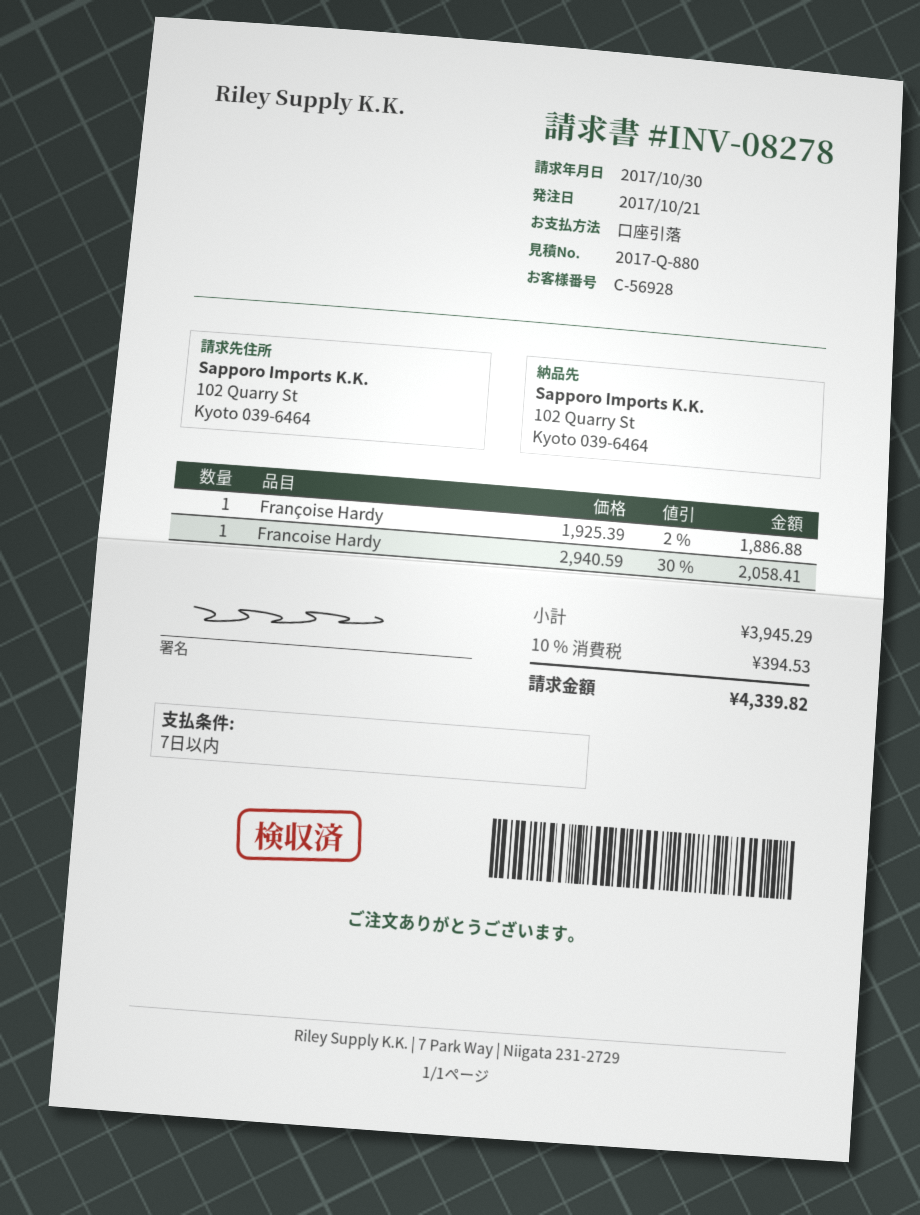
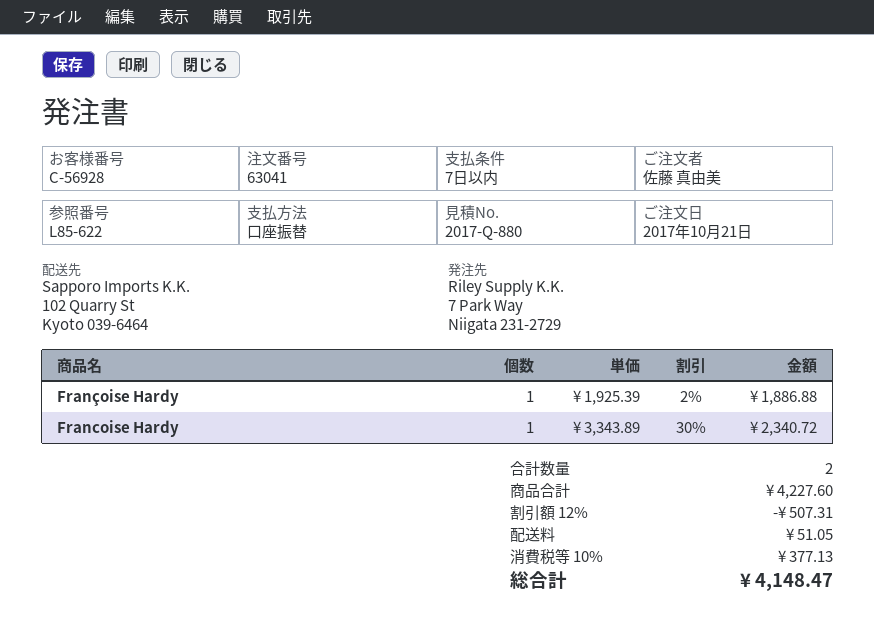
Francoise Hardy: 1 x 2940.59 - 30% = 2058.41 -> 1 x 3343.89 - 30% = 2340.72
subtotal: 3945.29 -> 4227.60
discount: none -> 12% = 507.31
shipping: none -> 51.05
tax: 10% = 394.53 -> 10% = 377.13
total: 4339.82 -> 4148.47

